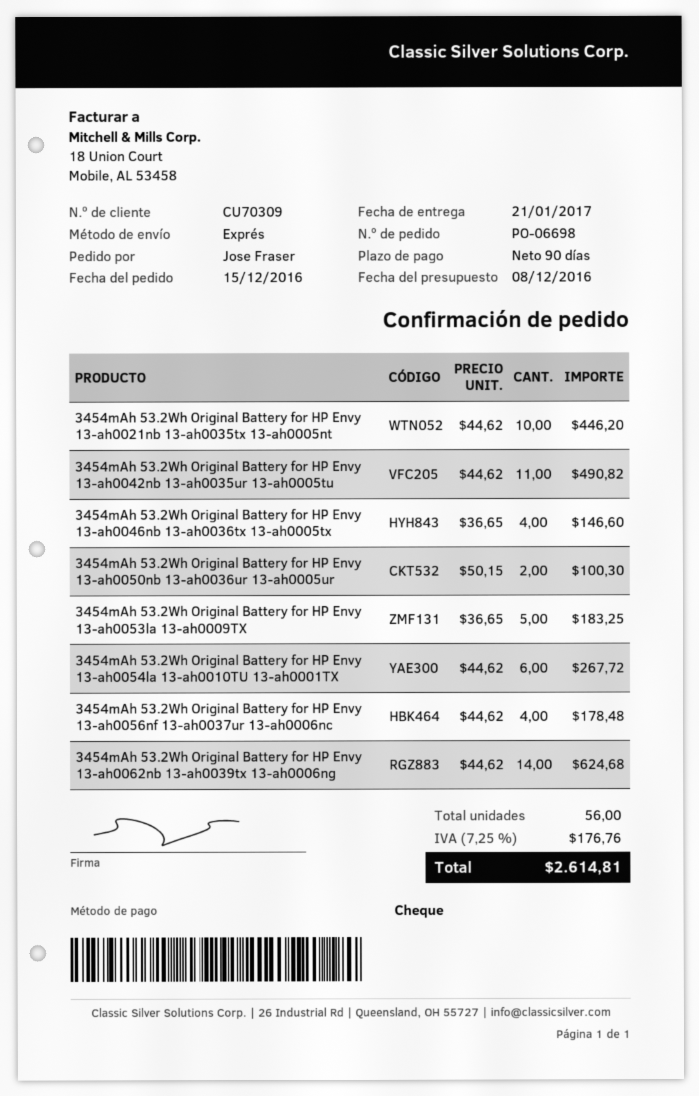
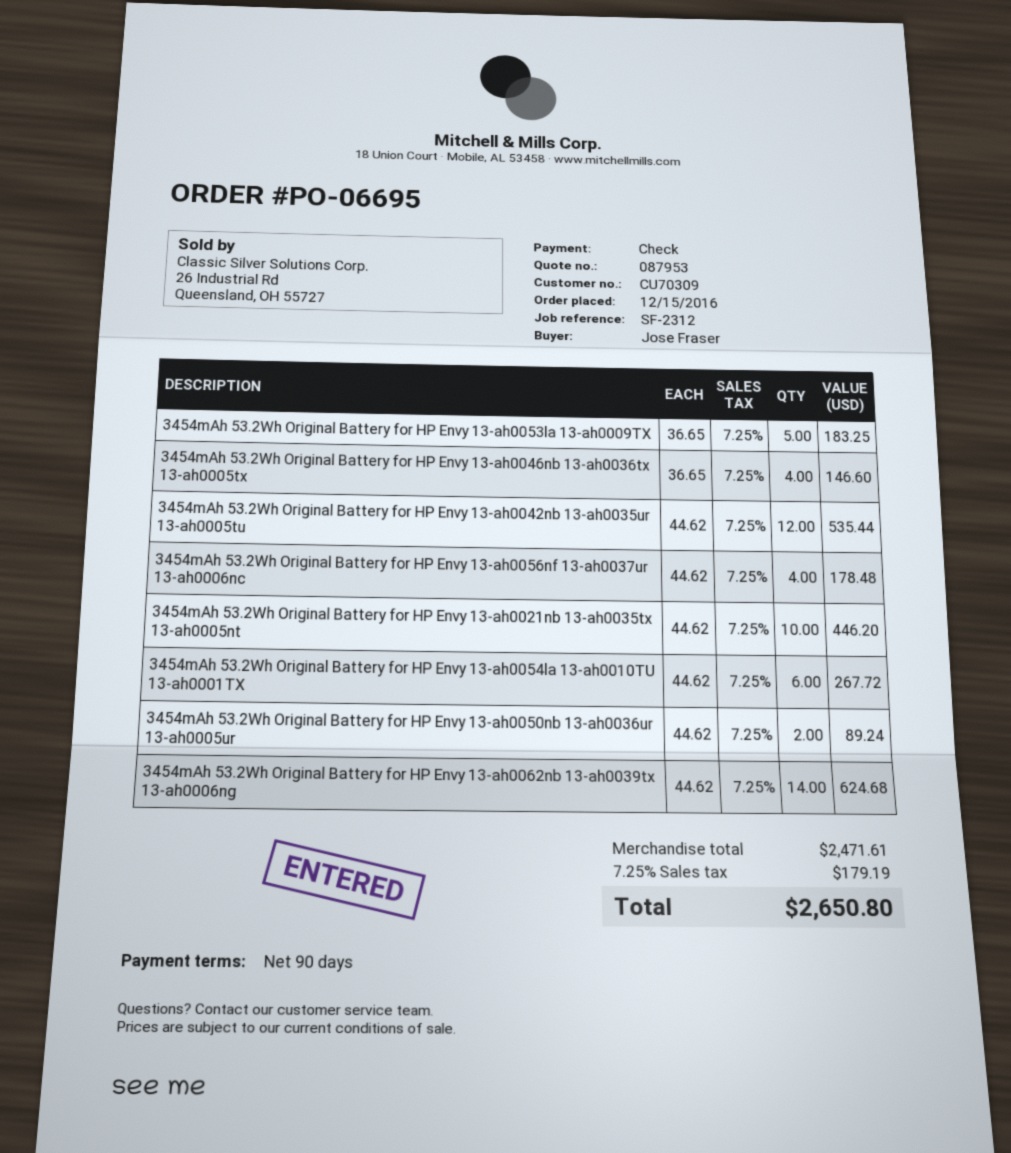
order number: PO-06698 -> PO-06695
3454mAh 53.2Wh Original Battery for HP Envy 13-ah0042nb 13-ah0035ur 13-ah0005tu: 11 x 44.62 = 490.82 -> 12 x 44.62 = 535.44
3454mAh 53.2Wh Original Battery for HP Envy 13-ah0050nb 13-ah0036ur 13-ah0005ur: 2 x 50.15 = 100.30 -> 2 x 44.62 = 89.24
tax: 7.25% = 176.76 -> 7.25% = 179.19
total: 2614.81 -> 2650.80

